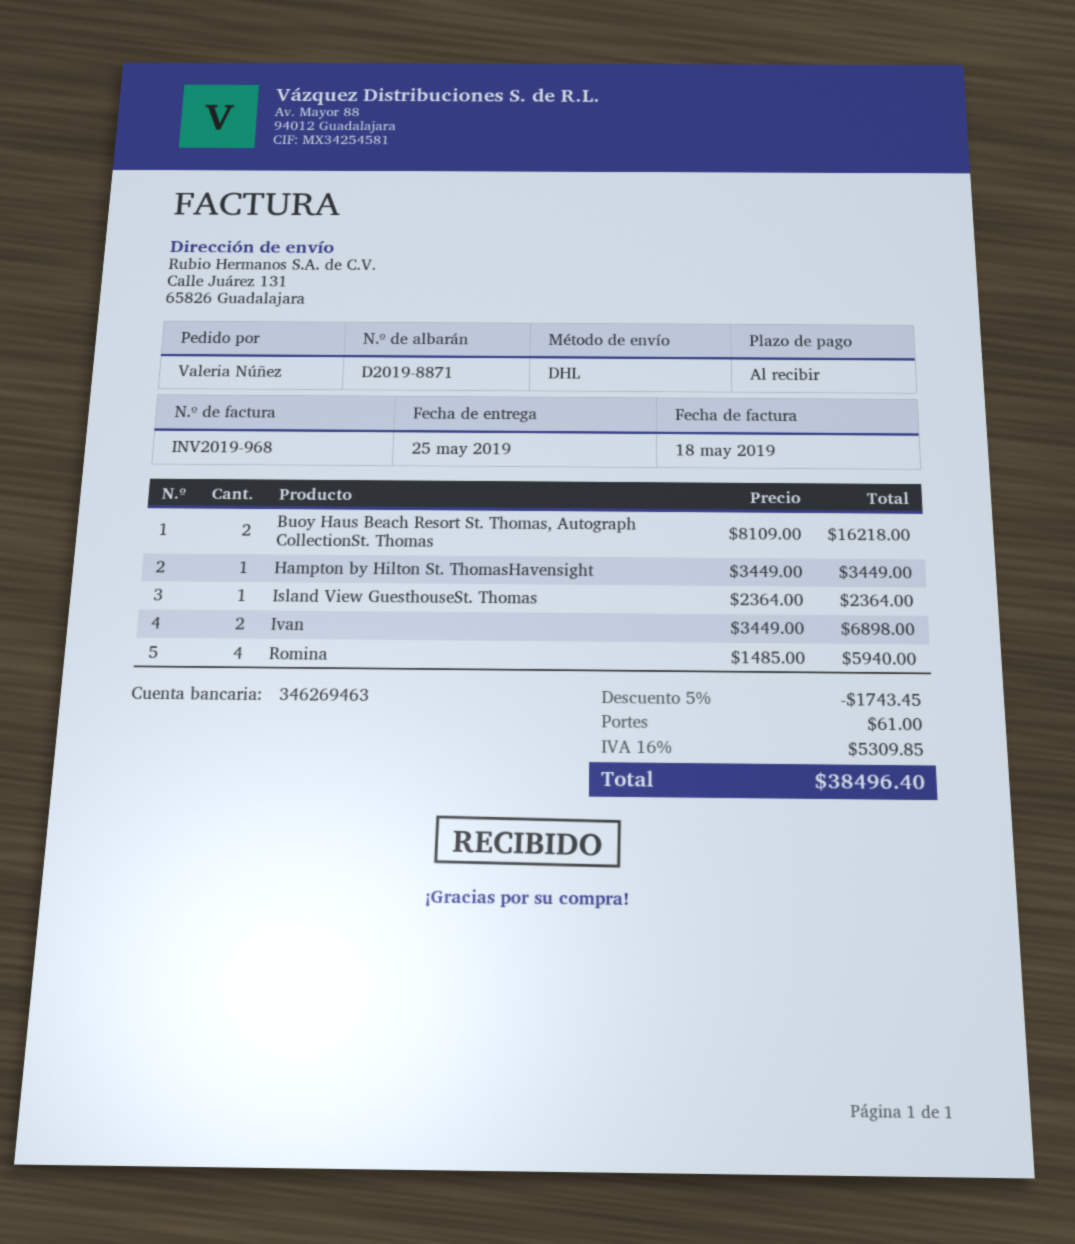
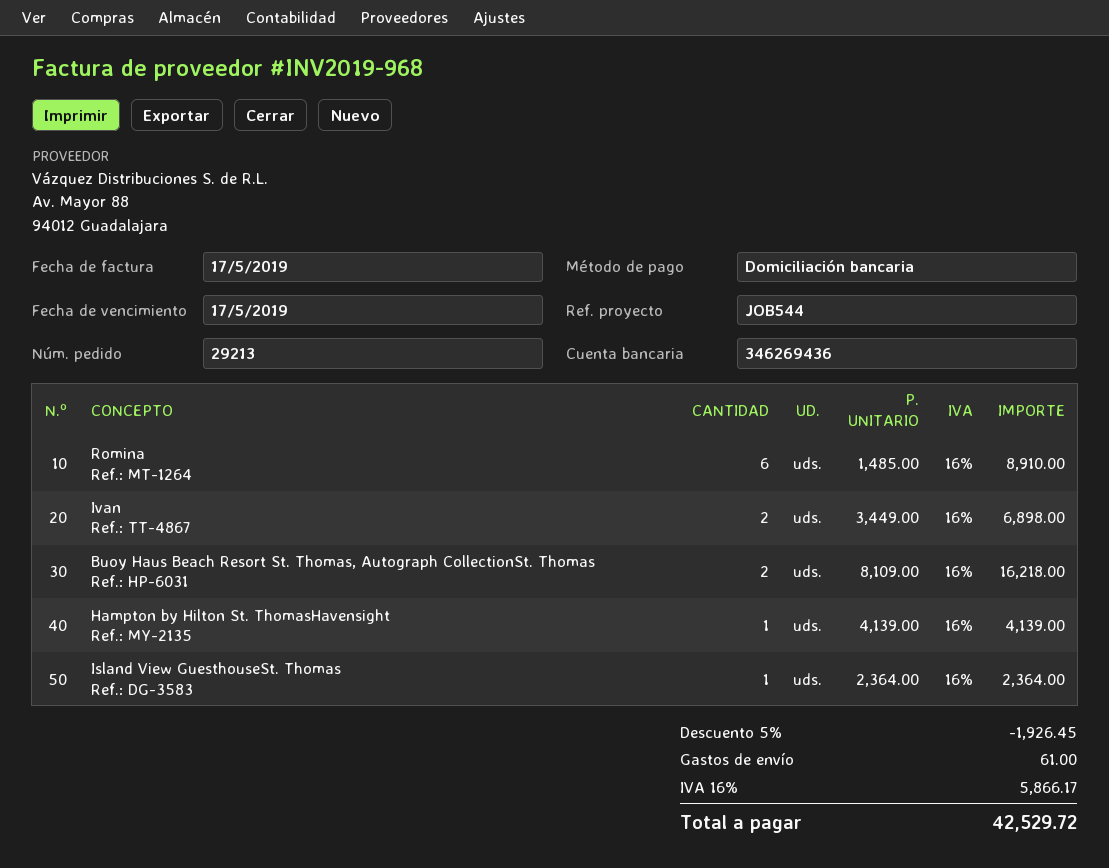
invoice date: 2019-05-18 -> 2019-05-17
bank account: 346269463 -> 346269436
Hampton by Hilton St. ThomasHavensight: 1 x 3449.00 = 3449.00 -> 1 x 4139.00 = 4139.00
Romina: 4 x 1485.00 = 5940.00 -> 6 x 1485.00 = 8910.00
discount: 5% = 1743.45 -> 5% = 1926.45
tax: 16% = 5309.85 -> 16% = 5866.17
total: 38496.40 -> 42529.72

